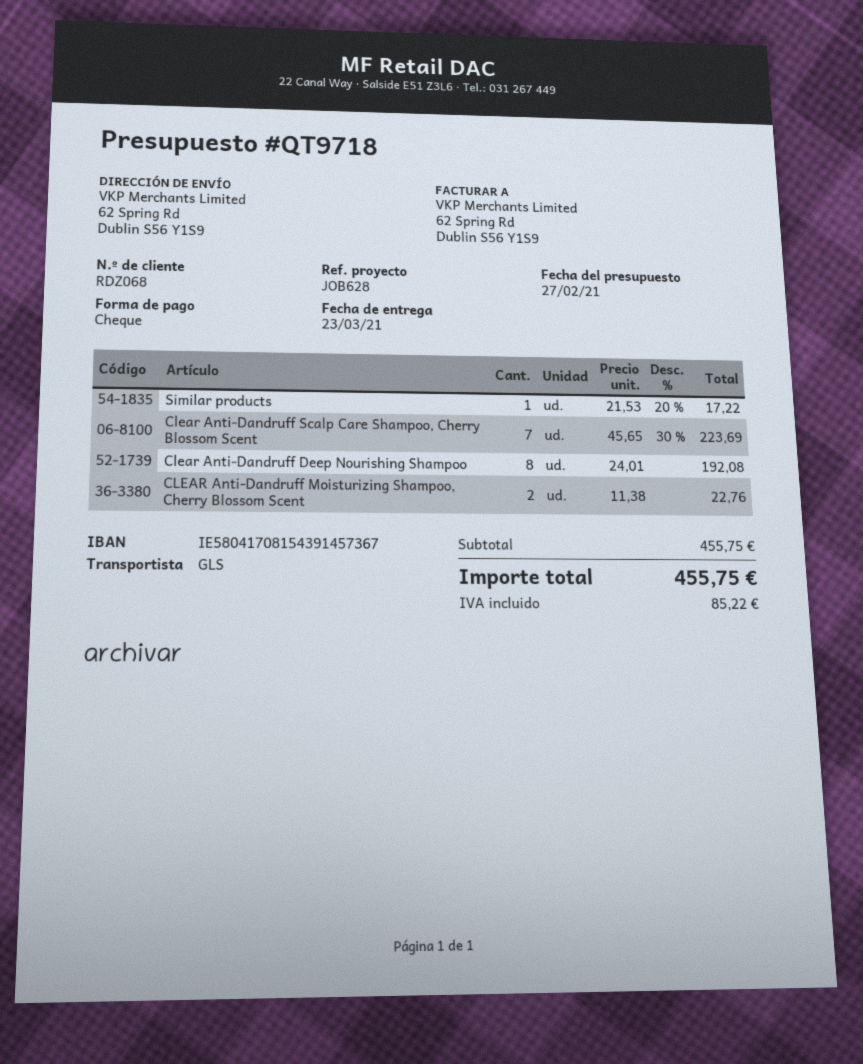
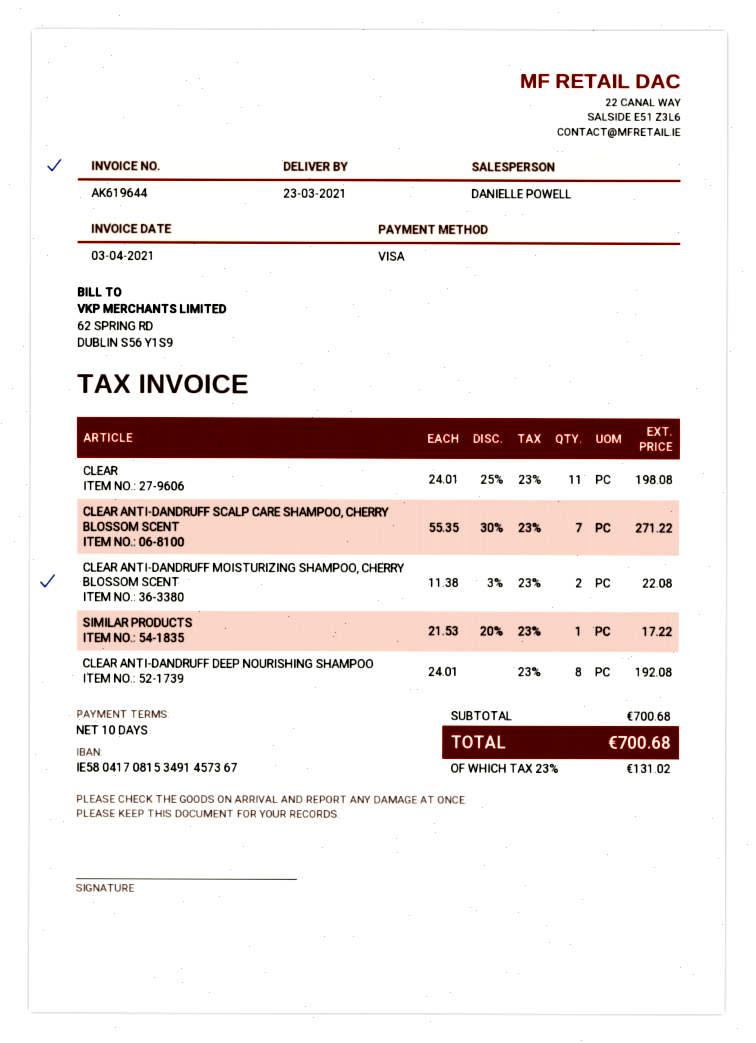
payment method: cheque -> Visa
bank account: IE58041708154391457367 -> IE58041708153491457367
Clear Anti-Dandruff Scalp Care Shampoo, Cherry Blossom Scent: 7 x 45.65 - 30% = 223.69 -> 7 x 55.35 - 30% = 271.22
CLEAR Anti-Dandruff Moisturizing Shampoo, Cherry Blossom Scent: 2 x 11.38 = 22.76 -> 2 x 11.38 - 3% = 22.08
CLEAR: none -> 11 x 24.01 - 25% = 198.08
subtotal: 455.75 -> 700.68
tax: 85.22 -> 131.02
total: 455.75 -> 700.68

